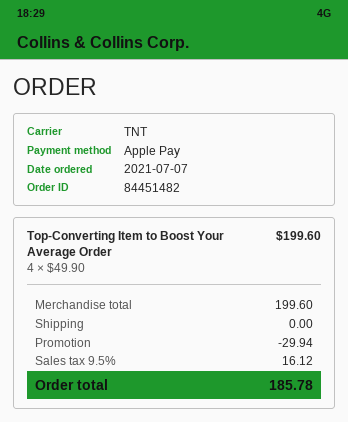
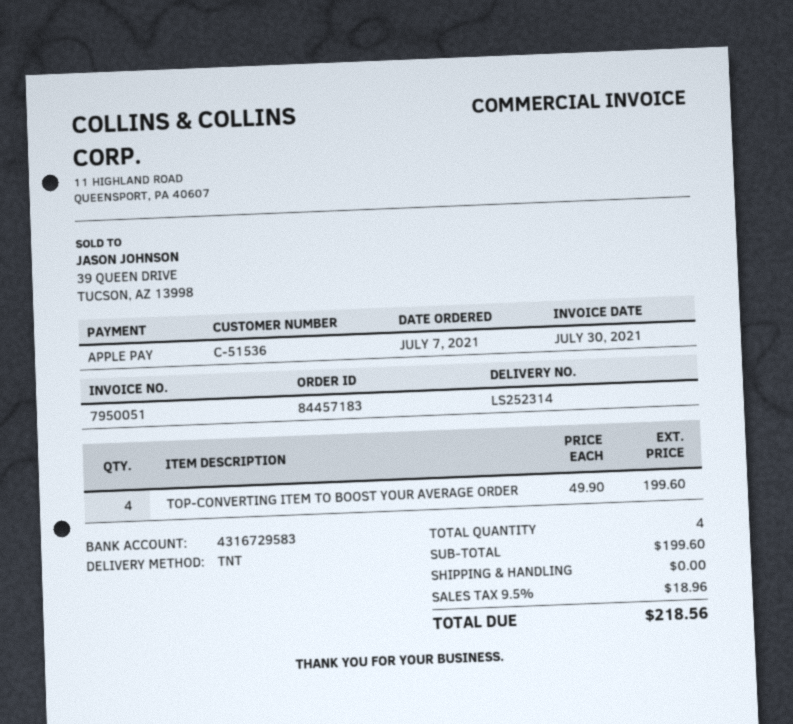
order number: 84451482 -> 84457183
discount: 29.94 -> none
tax: 9.5% = 16.12 -> 9.5% = 18.96
total: 185.78 -> 218.56

